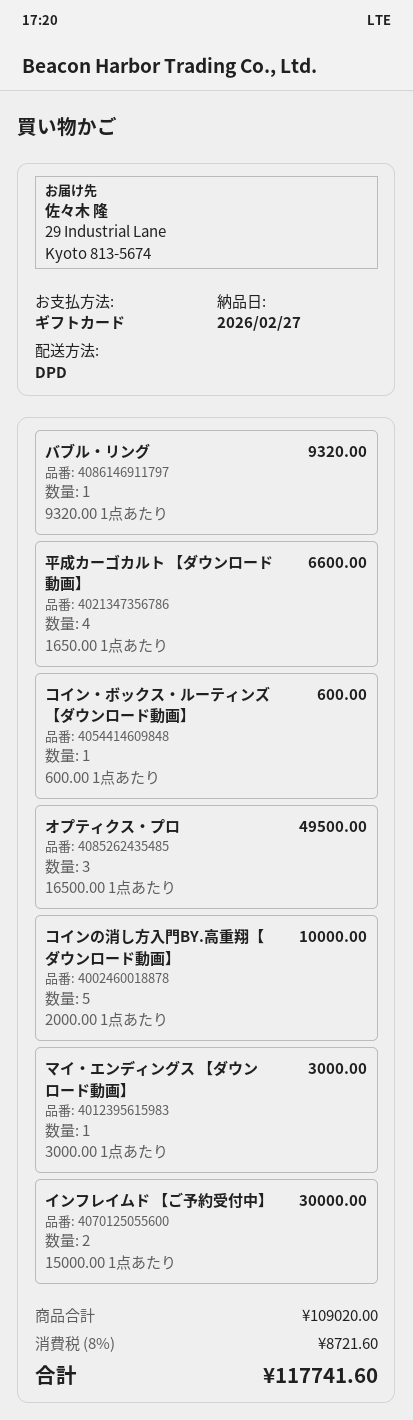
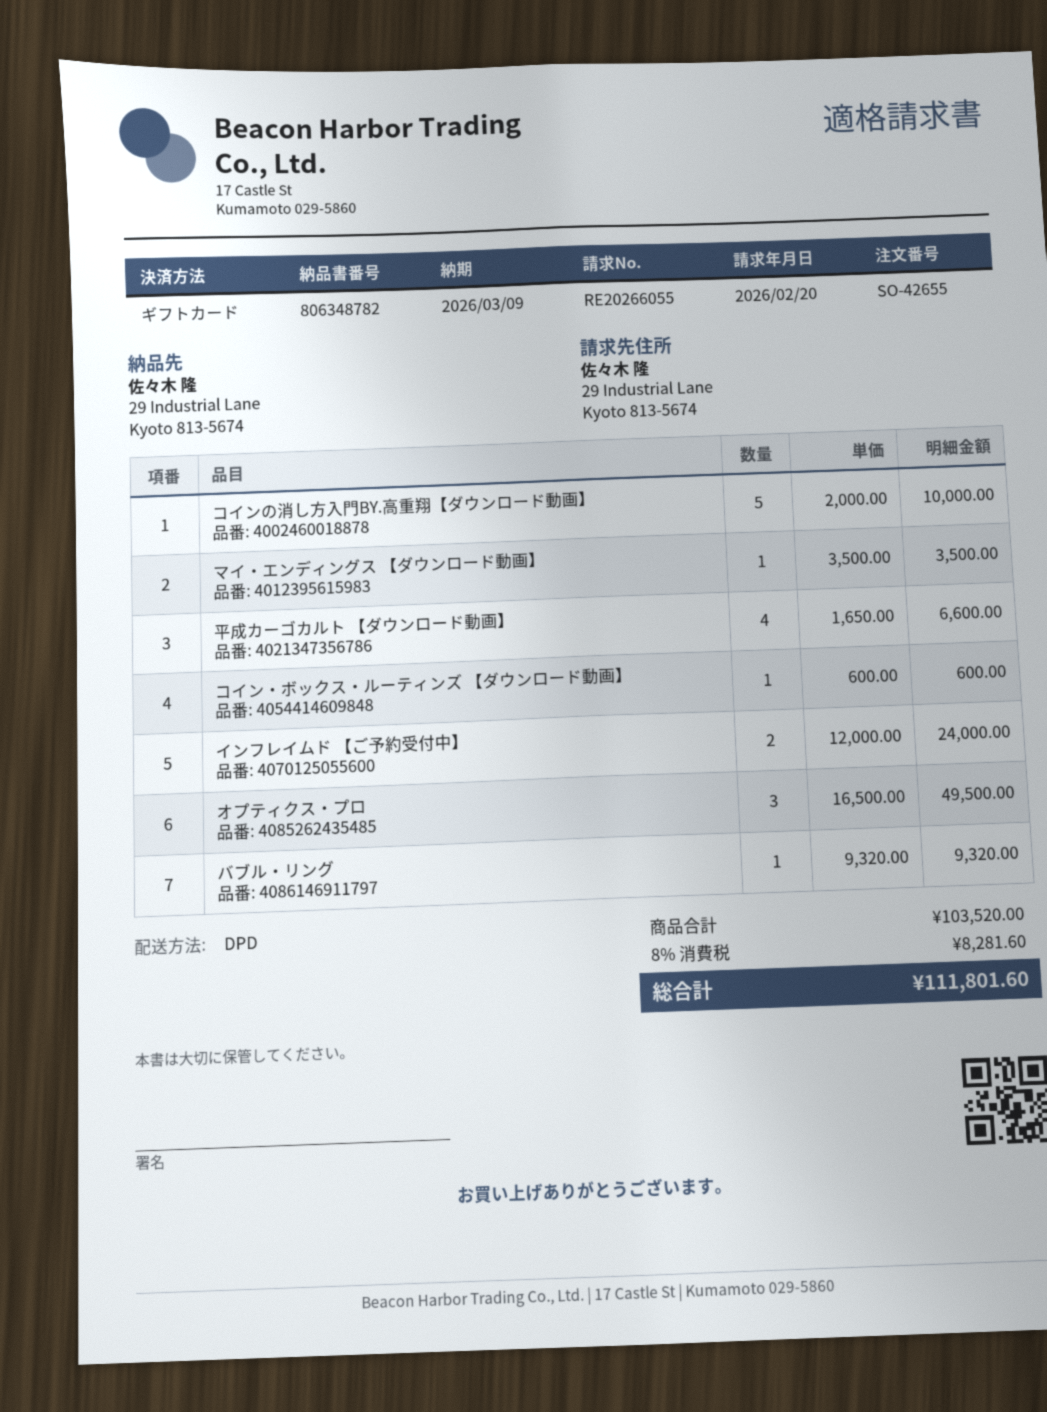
delivery date: 2026-02-27 -> 2026-03-09
マイ・エンディングス 【ダウンロード動画】: 1 x 3000.00 = 3000.00 -> 1 x 3500.00 = 3500.00
インフレイムド 【ご予約受付中】: 2 x 15000.00 = 30000.00 -> 2 x 12000.00 = 24000.00
subtotal: 109020.00 -> 103520.00
tax: 8% = 8721.60 -> 8% = 8281.60
total: 117741.60 -> 111801.60

